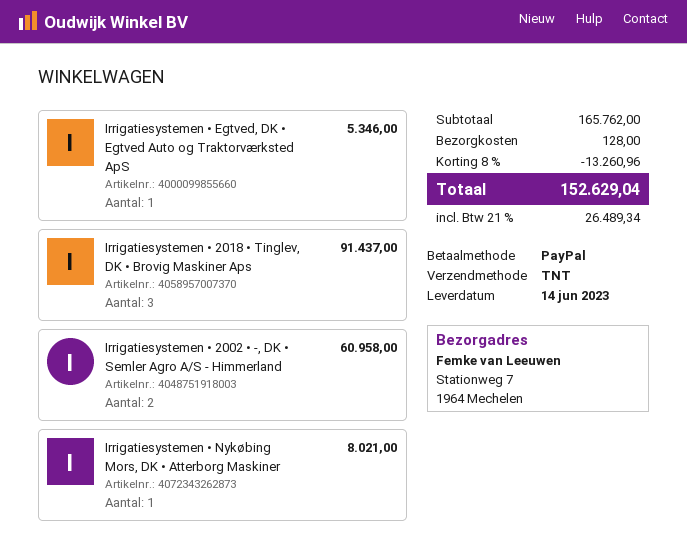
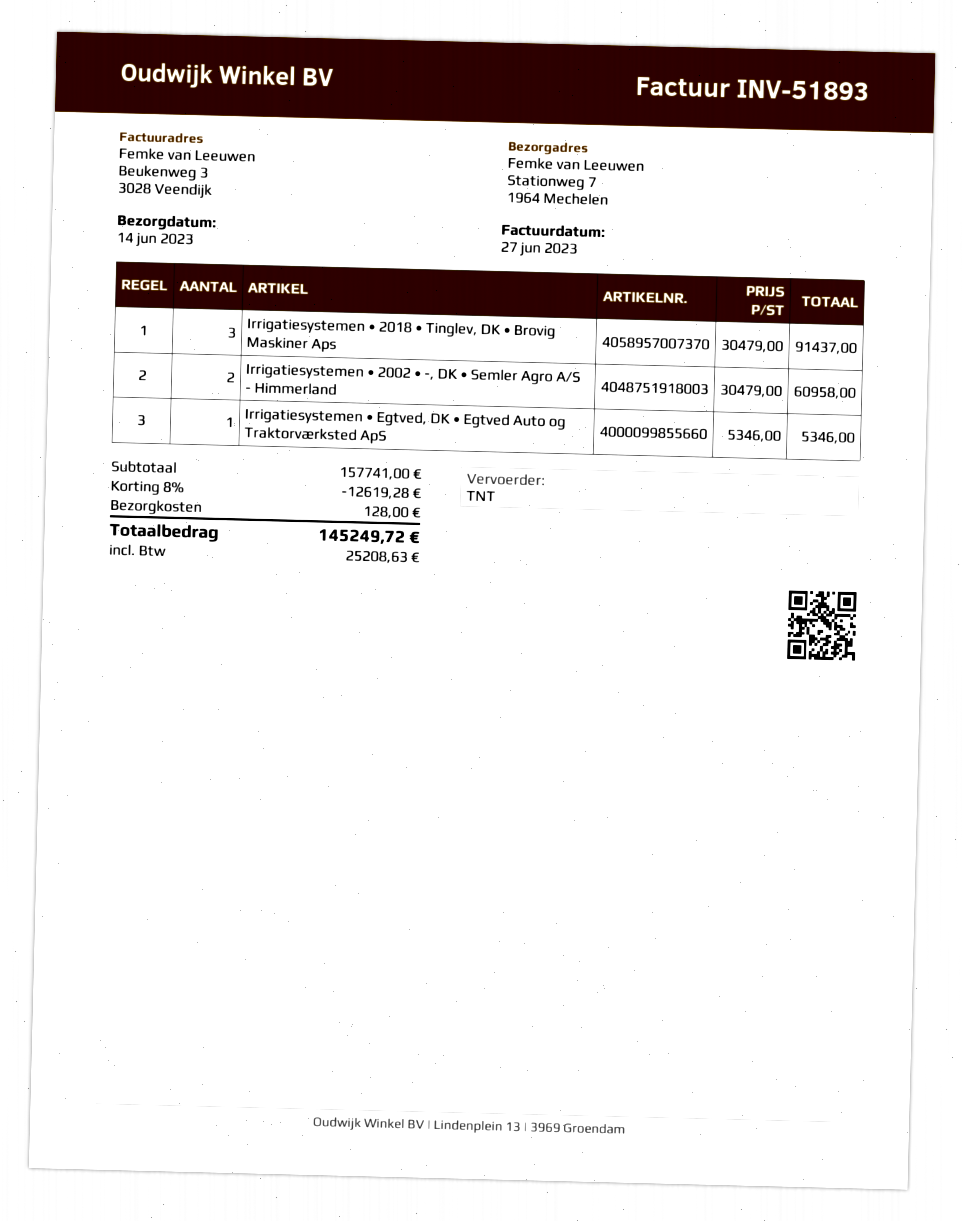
Irrigatiesystemen • Nykøbing Mors, DK • Atterborg Maskiner: 1 for 8021.00 -> none
subtotal: 165762.00 -> 157741.00
discount: 8% = 13260.96 -> 8% = 12619.28
tax: 26489.34 -> 25208.63
total: 152629.04 -> 145249.72

